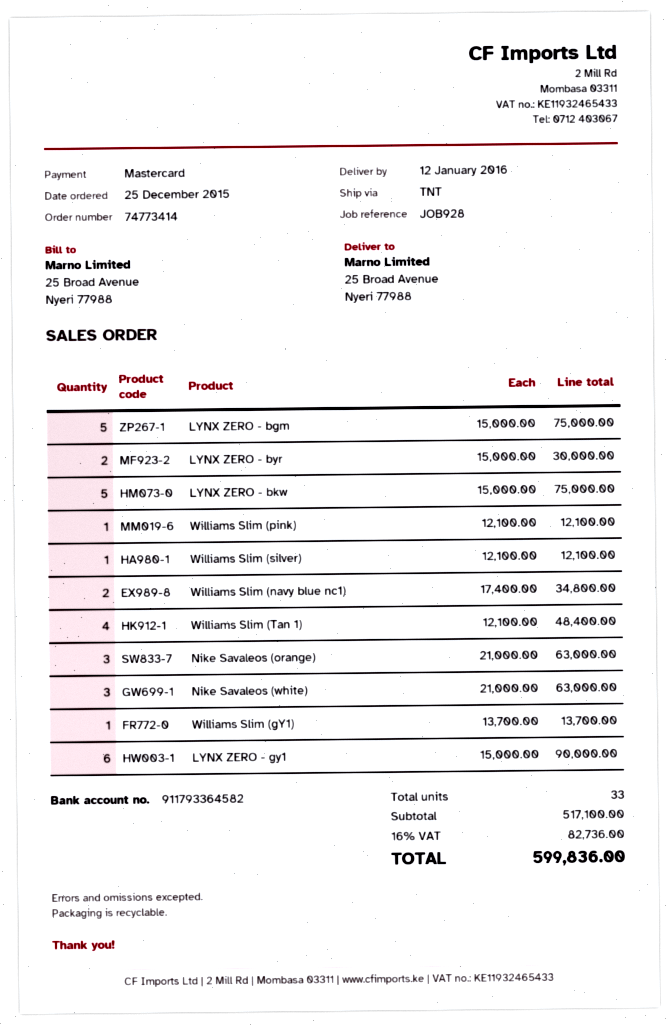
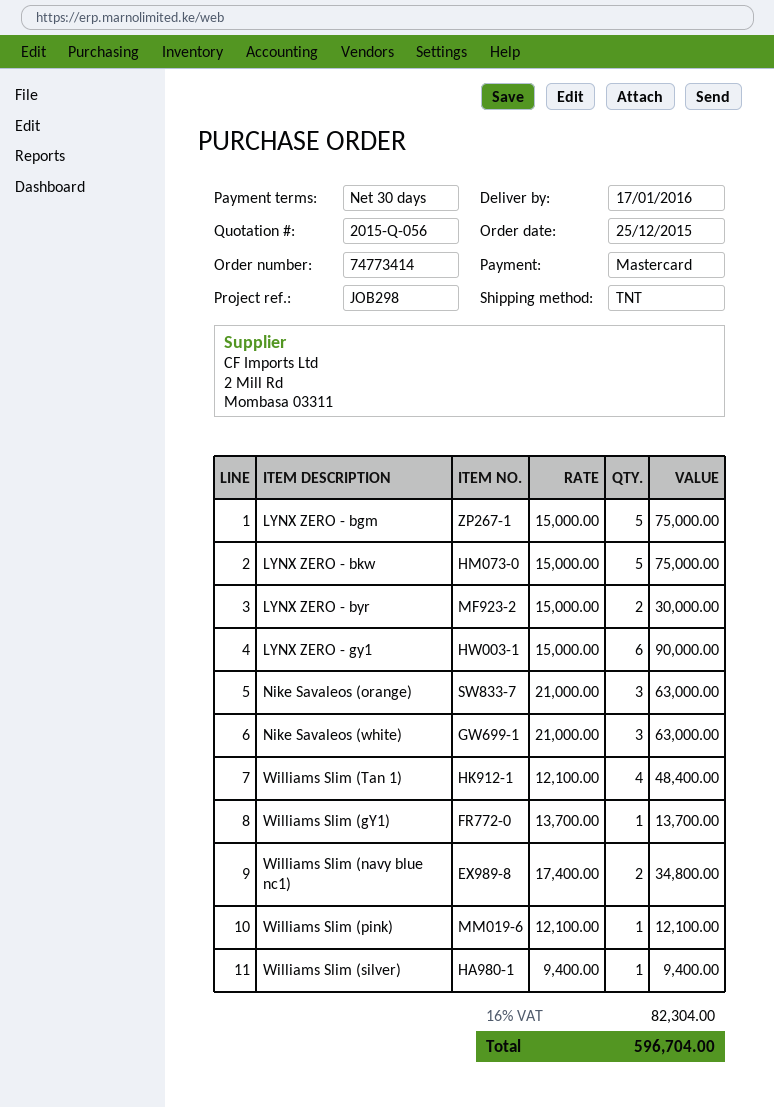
delivery date: 2016-01-12 -> 2016-01-17
reference: JOB928 -> JOB298
Williams Slim (silver): 1 x 12100.00 = 12100.00 -> 1 x 9400.00 = 9400.00
tax: 16% = 82736.00 -> 16% = 82304.00
total: 599836.00 -> 596704.00

